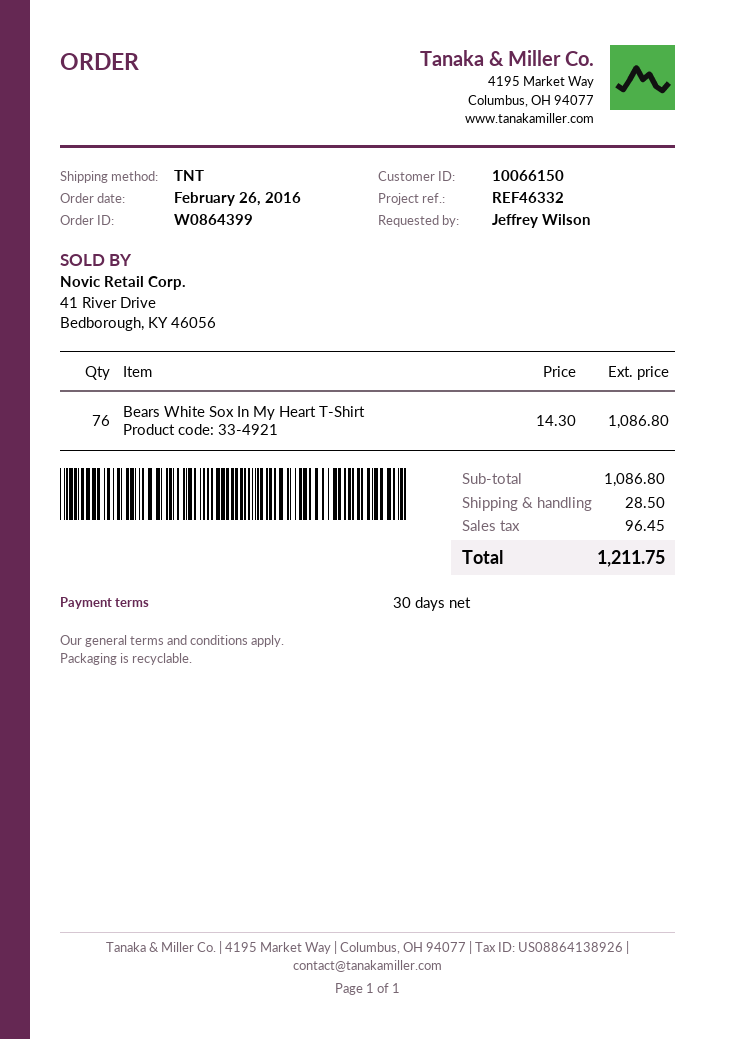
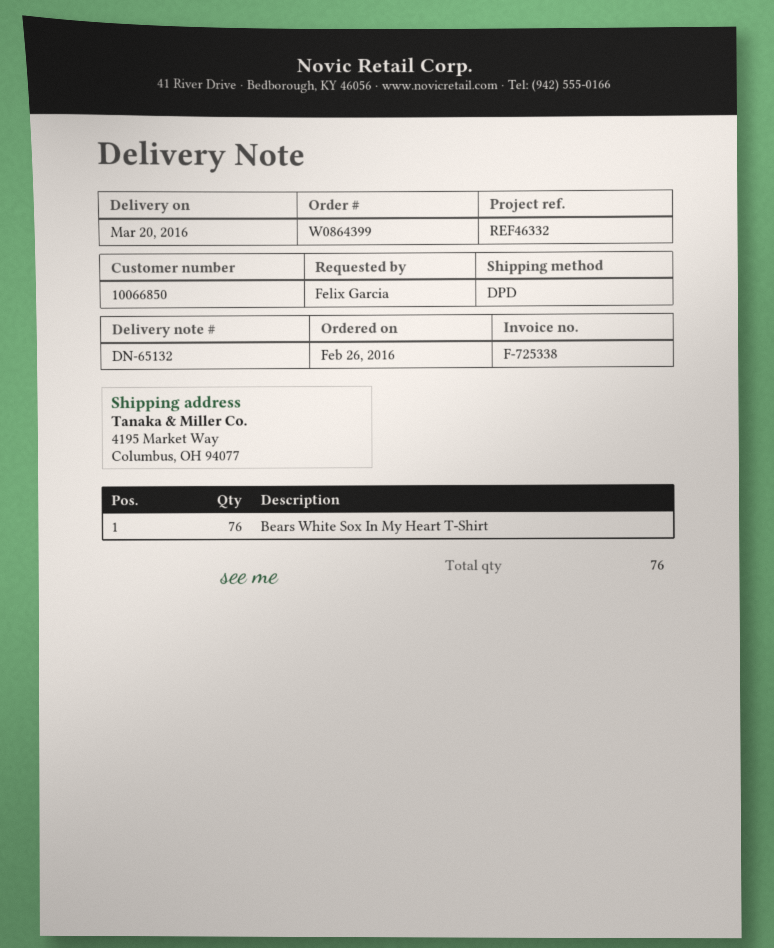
customer number: 10066150 -> 10066850
ordered by: Jeffrey Wilson -> Felix Garcia
shipping method: TNT -> DPD

